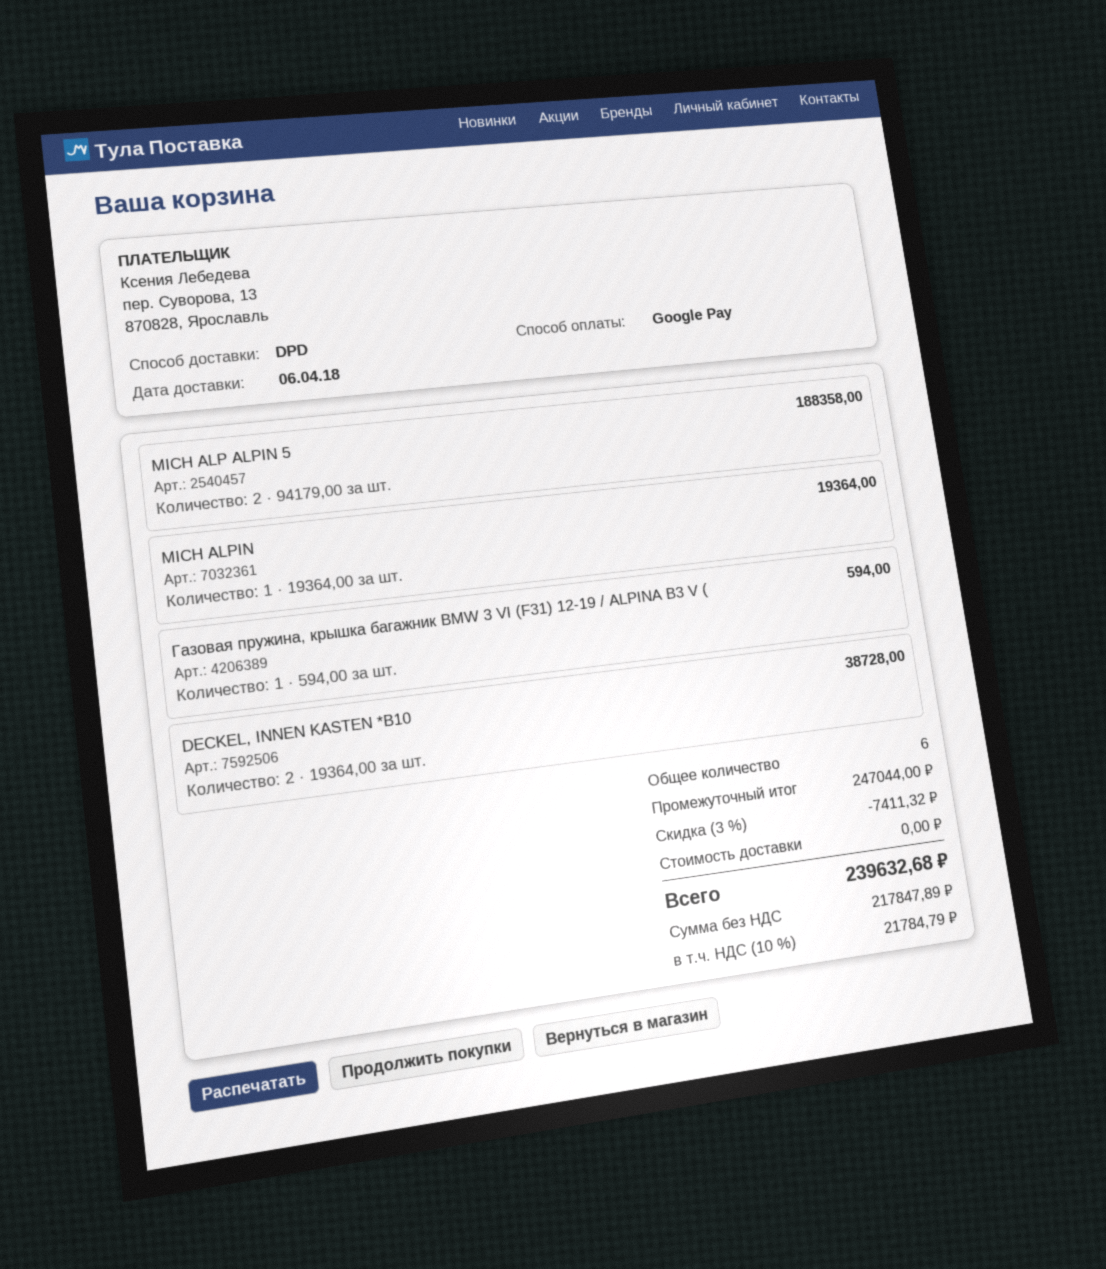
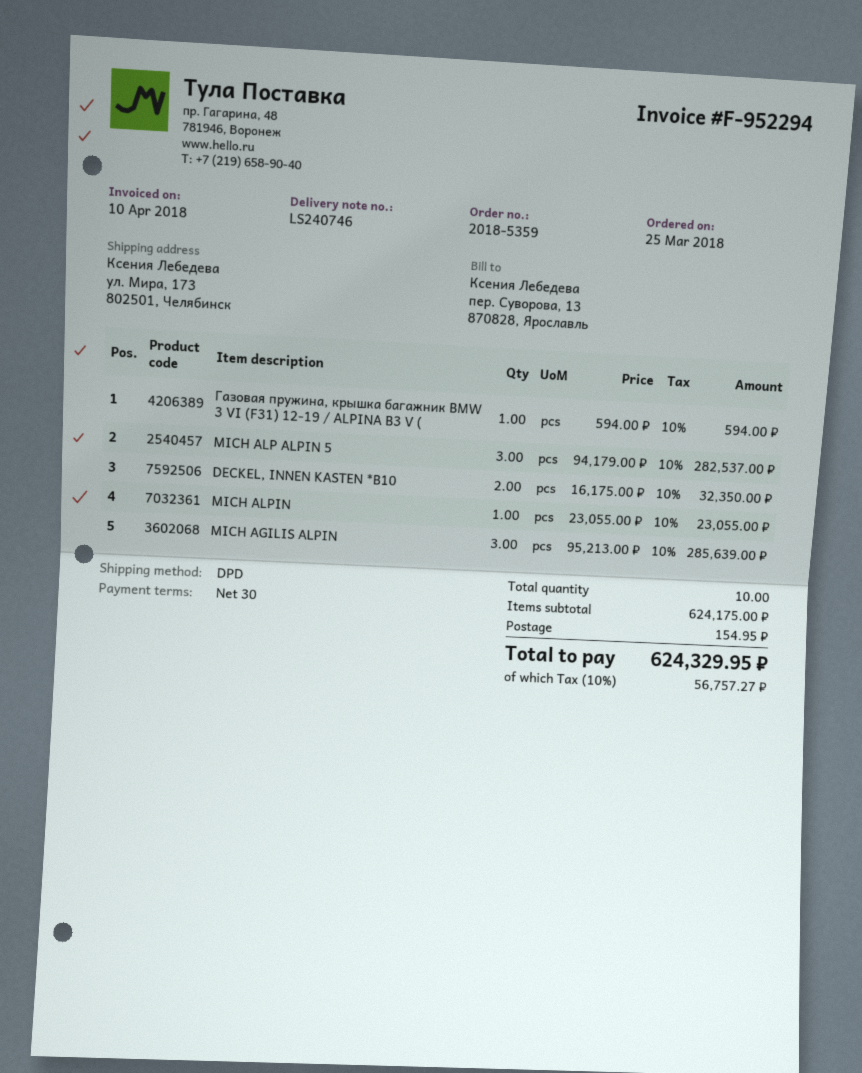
MICH ALP ALPIN 5: 2 x 94179.00 = 188358.00 -> 3 x 94179.00 = 282537.00
MICH ALPIN: 1 x 19364.00 = 19364.00 -> 1 x 23055.00 = 23055.00
DECKEL, INNEN KASTEN *B10: 2 x 19364.00 = 38728.00 -> 2 x 16175.00 = 32350.00
MICH AGILIS ALPIN: none -> 3 x 95213.00 = 285639.00
total quantity: 6 -> 10
subtotal: 247044.00 -> 624175.00
discount: 3% = 7411.32 -> none
shipping: 0.00 -> 154.95
tax: 10% = 21784.79 -> 10% = 56757.27
total: 239632.68 -> 624329.95

